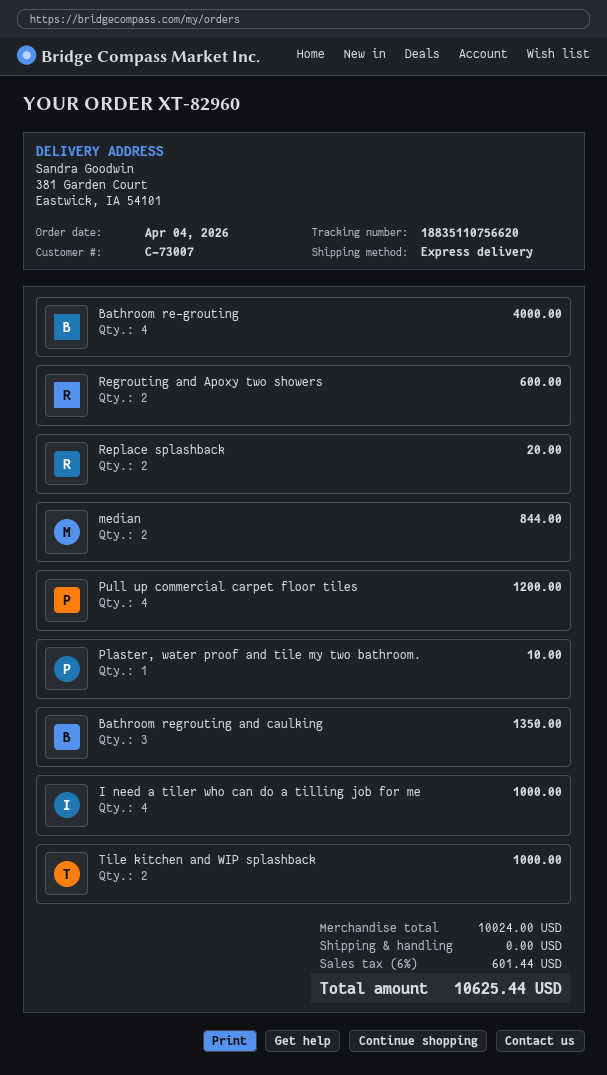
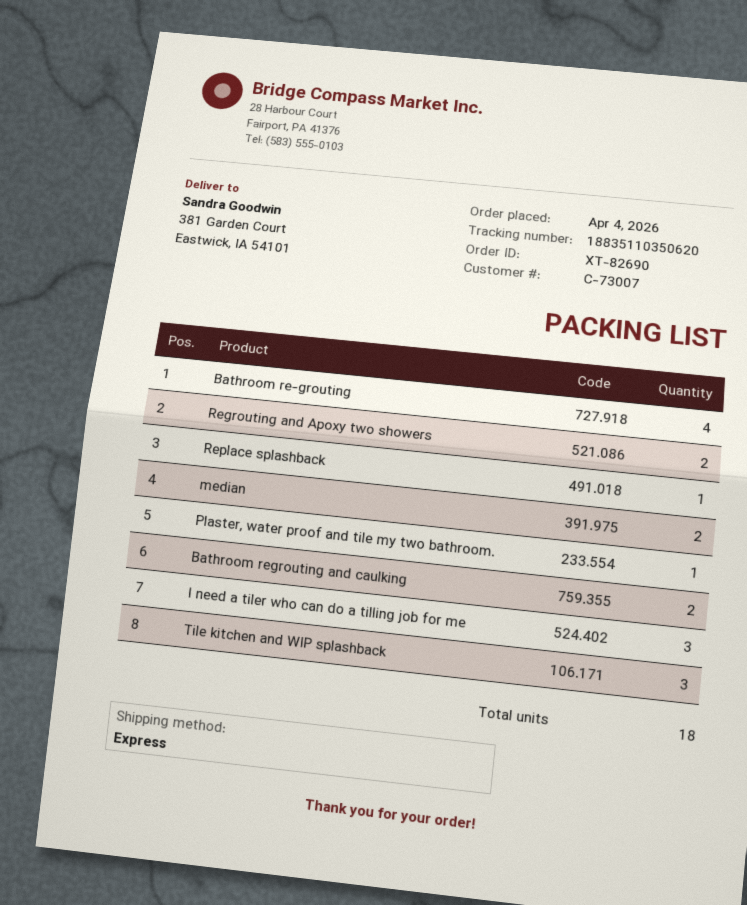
order number: XT-82960 -> XT-82690
tracking number: 18835110756620 -> 18835110350620
Replace splashback: 2 -> 1
Pull up commercial carpet floor tiles: 4 -> none
Bathroom regrouting and caulking: 3 -> 2
I need a tiler who can do a tilling job for me: 4 -> 3
Tile kitchen and WIP splashback: 2 -> 3

